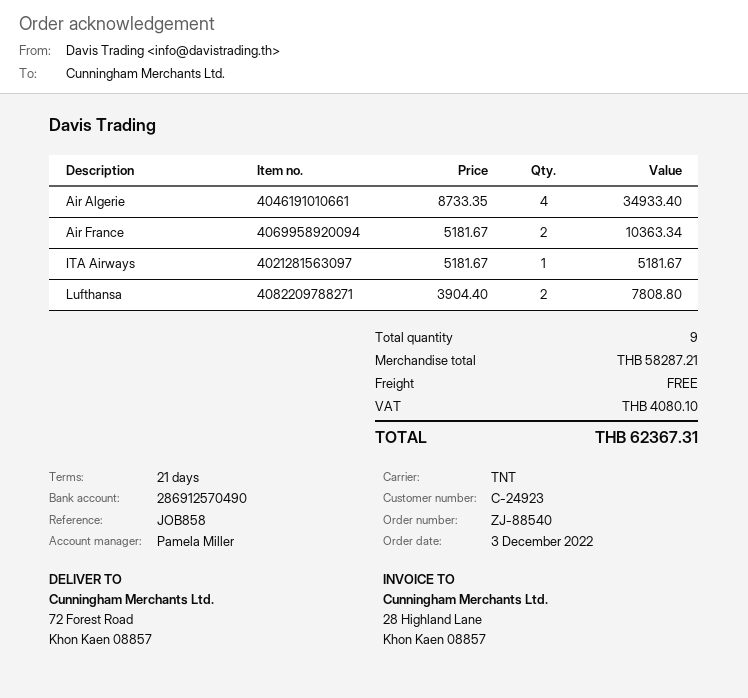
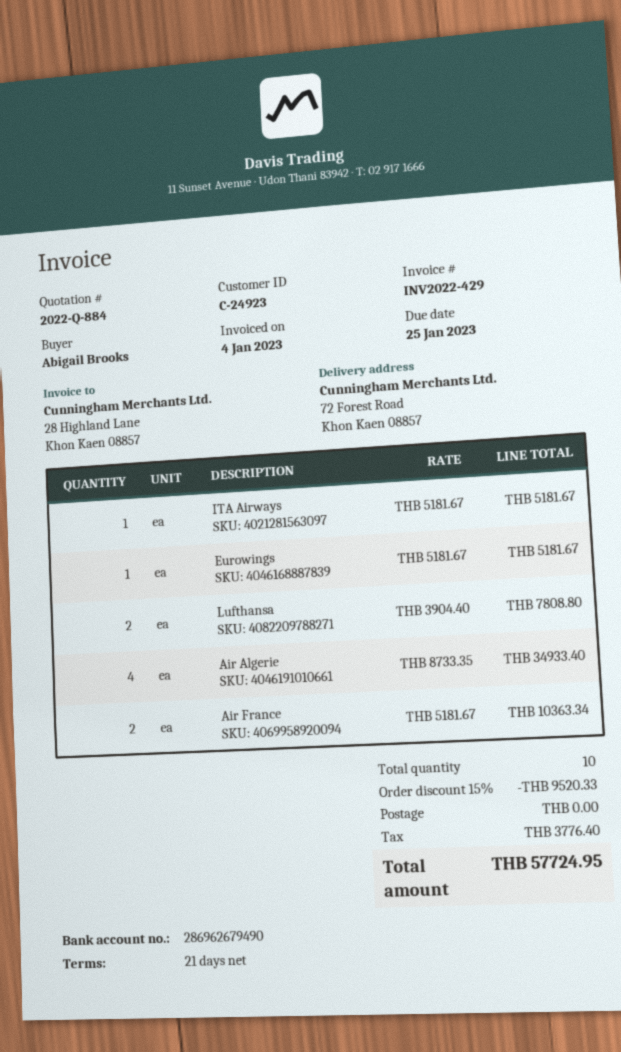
bank account: 286912570490 -> 286962679490
Eurowings: none -> 1 x 5181.67 = 5181.67
total quantity: 9 -> 10
discount: none -> 15% = 9520.33
tax: 4080.10 -> 3776.40
total: 62367.31 -> 57724.95

